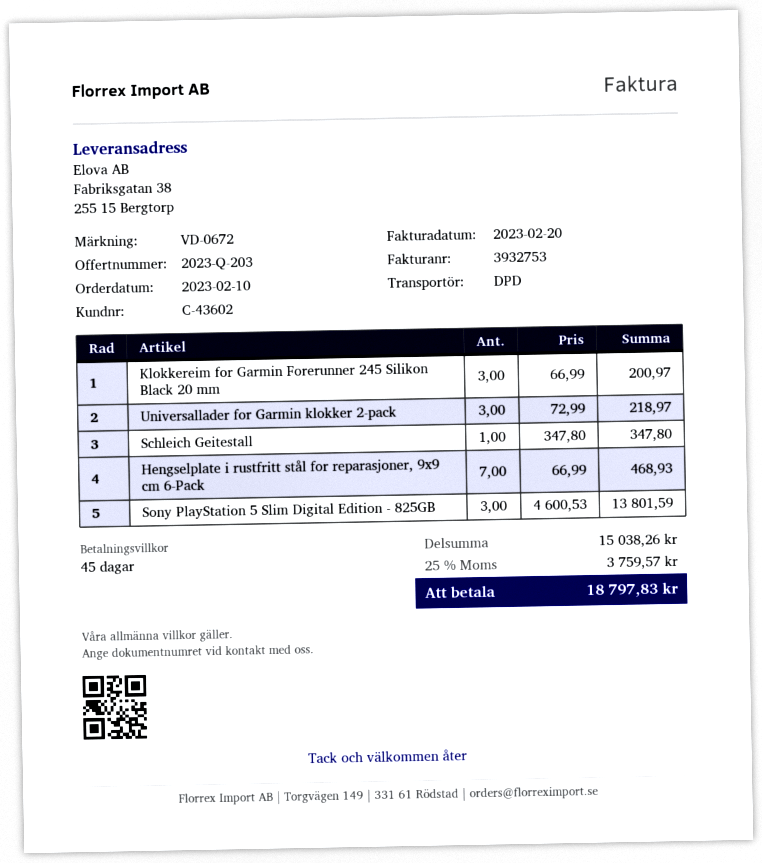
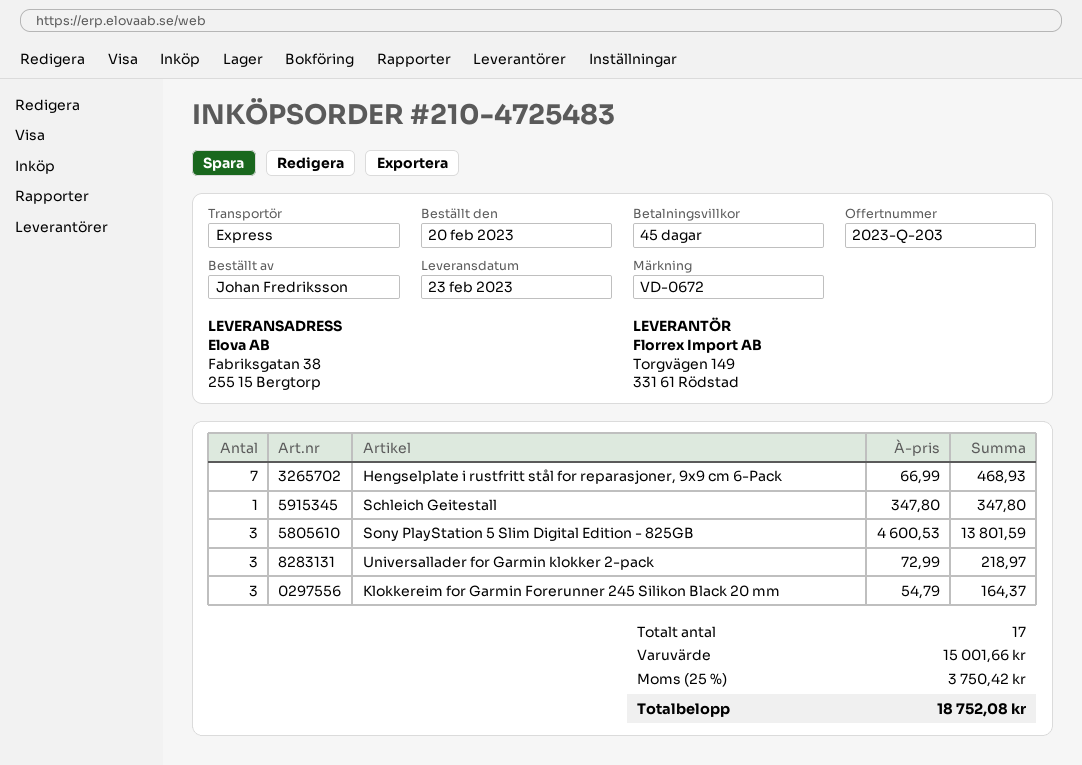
order date: 2023-02-10 -> 2023-02-20
shipping method: DPD -> express
Klokkereim for Garmin Forerunner 245 Silikon Black 20 mm: 3 x 66.99 = 200.97 -> 3 x 54.79 = 164.37
subtotal: 15038.26 -> 15001.66
tax: 25% = 3759.57 -> 25% = 3750.42
total: 18797.83 -> 18752.08

